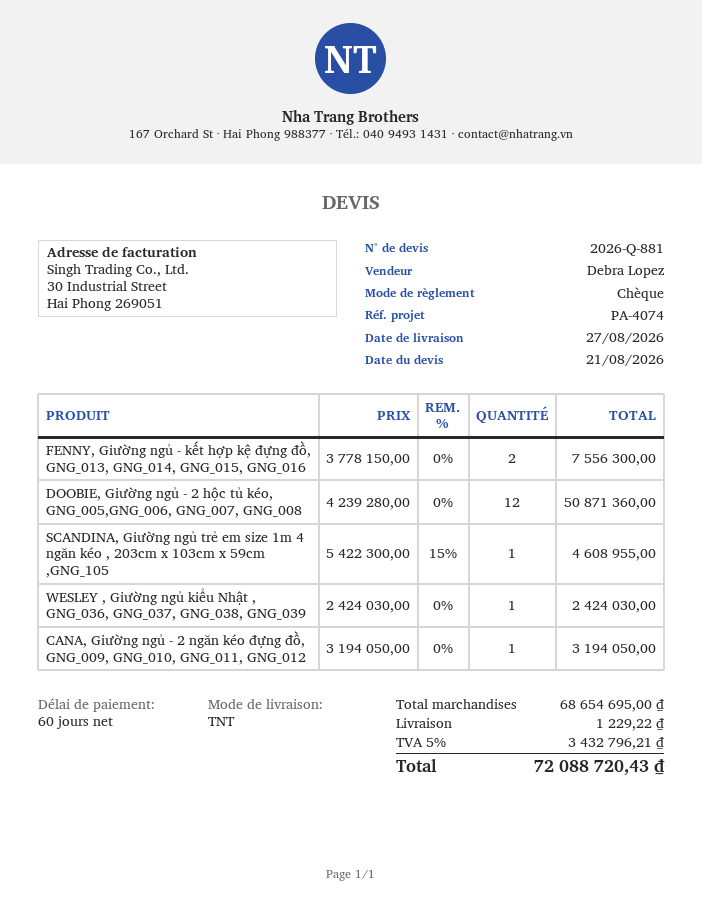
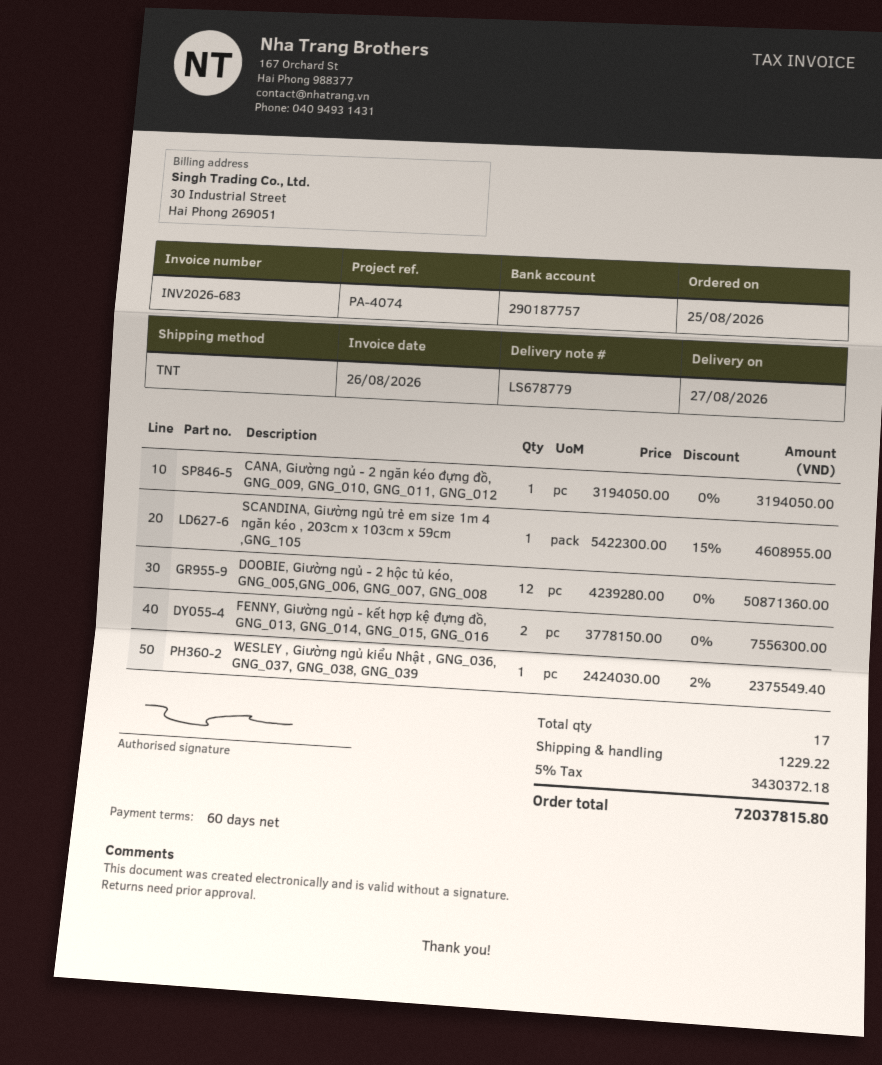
WESLEY , Giường ngủ kiểu Nhật , GNG_036, GNG_037, GNG_038, GNG_039: 1 x 2424030.00 = 2424030.00 -> 1 x 2424030.00 - 2% = 2375549.40
tax: 5% = 3432796.21 -> 5% = 3430372.18
total: 72088720.43 -> 72037815.80

